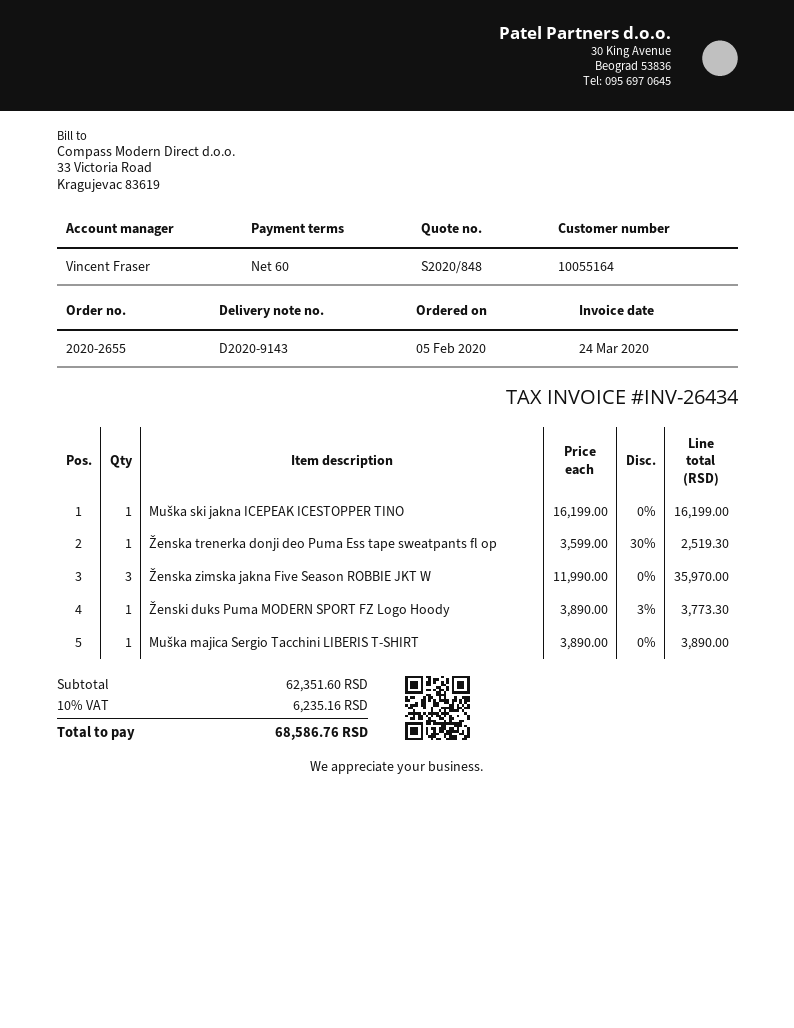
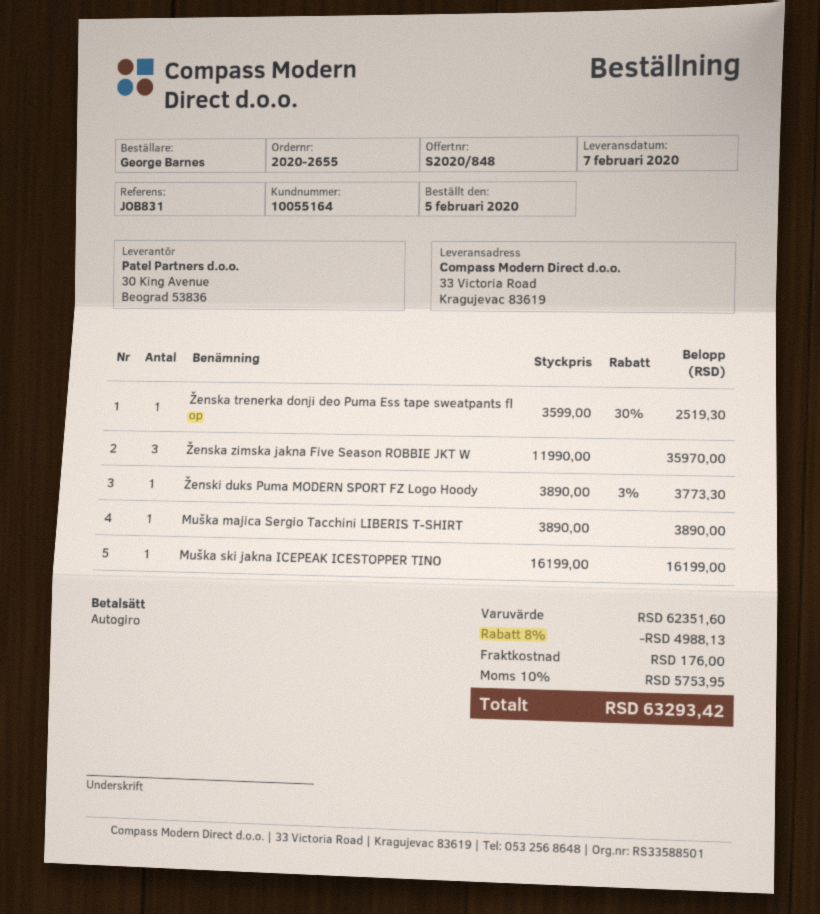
discount: none -> 8% = 4988.13
shipping: none -> 176.00
tax: 10% = 6235.16 -> 10% = 5753.95
total: 68586.76 -> 63293.42

